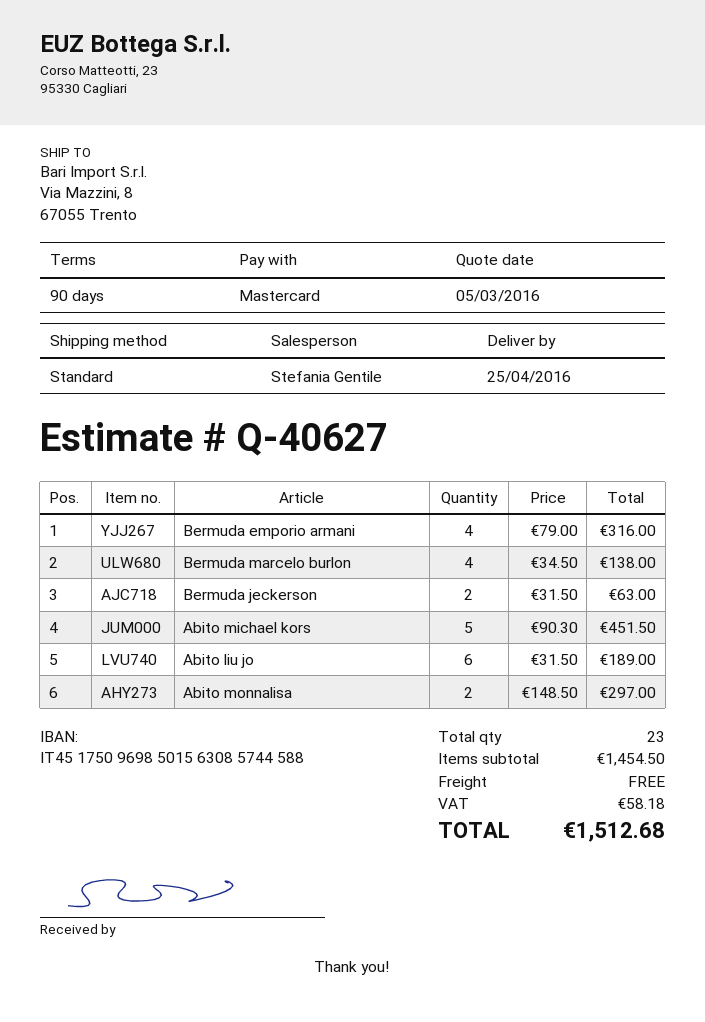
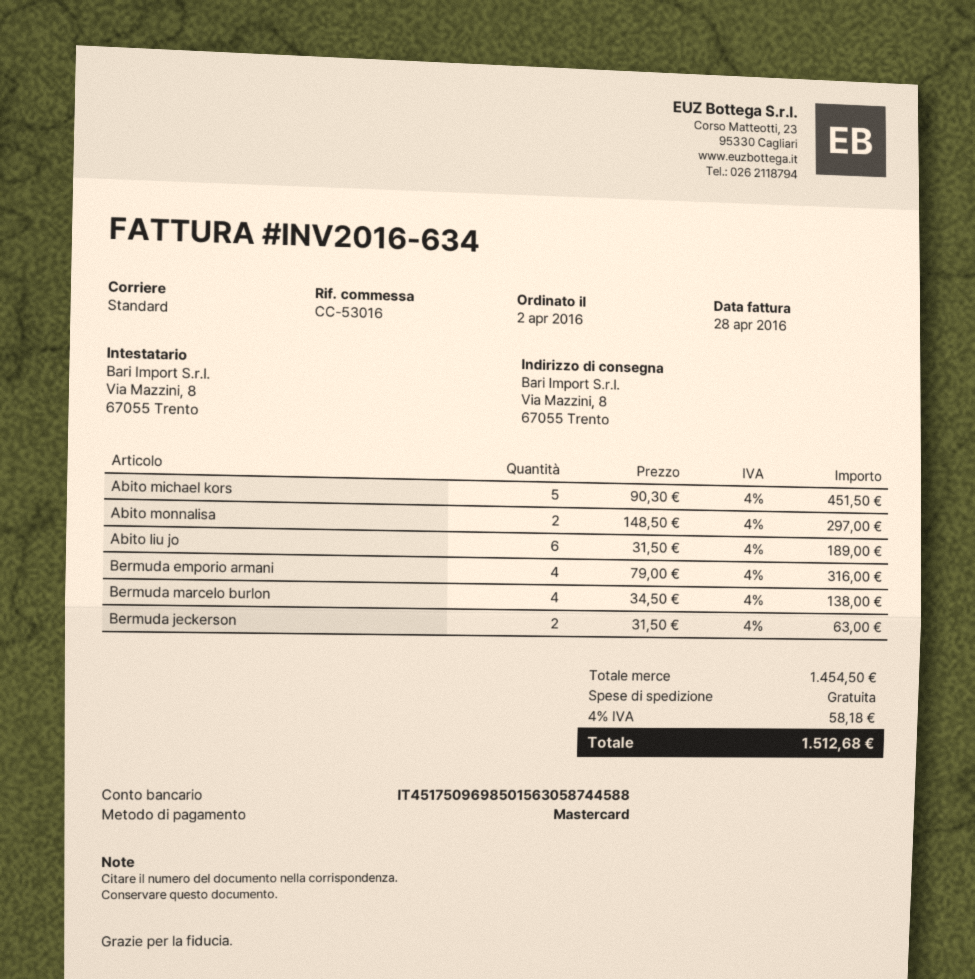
bank account: IT4517509698501563085744588 -> IT4517509698501563058744588

